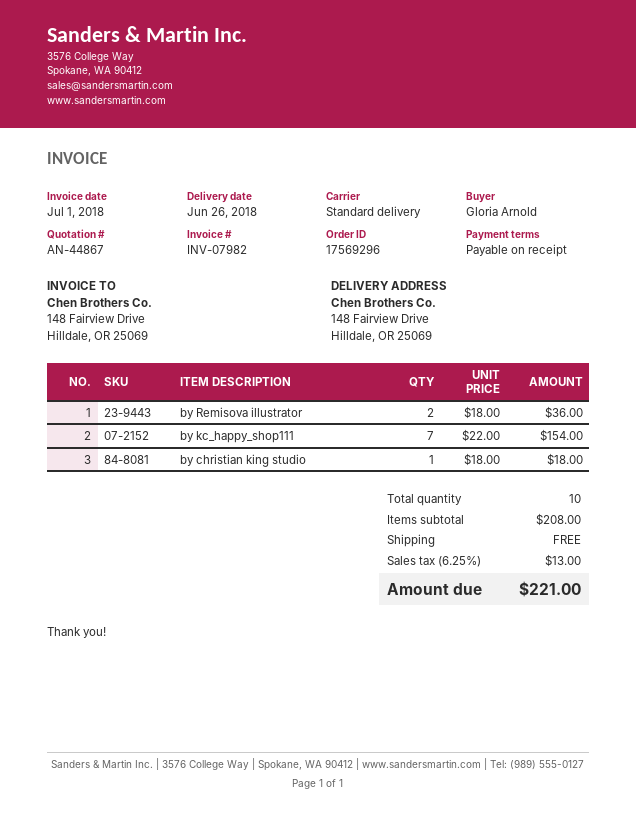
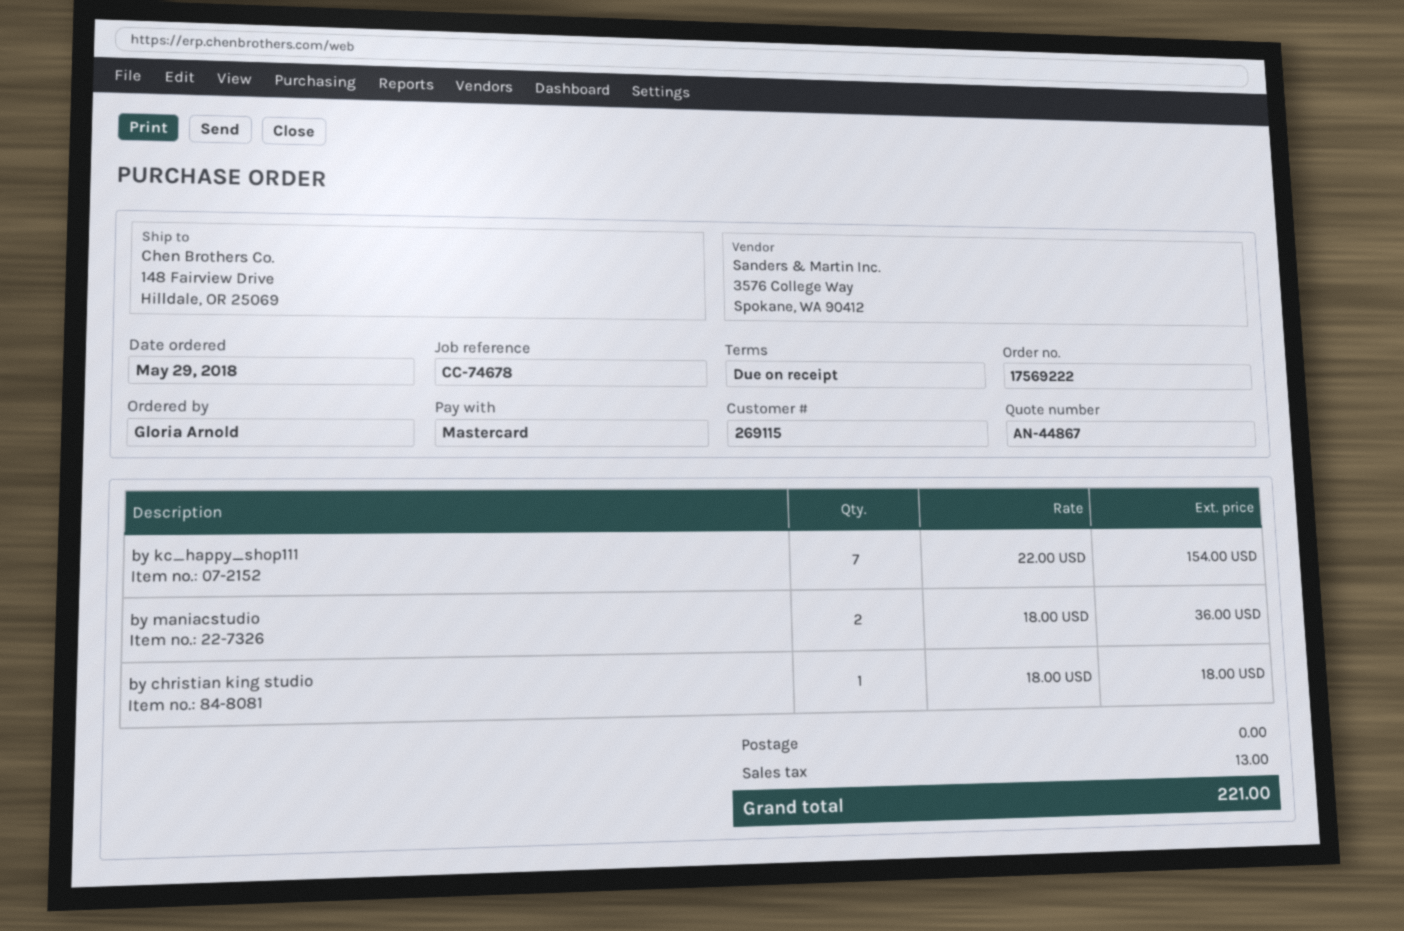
order number: 17569296 -> 17569222
by Remisova illustrator: 2 x 18.00 = 36.00 -> none
by maniacstudio: none -> 2 x 18.00 = 36.00

